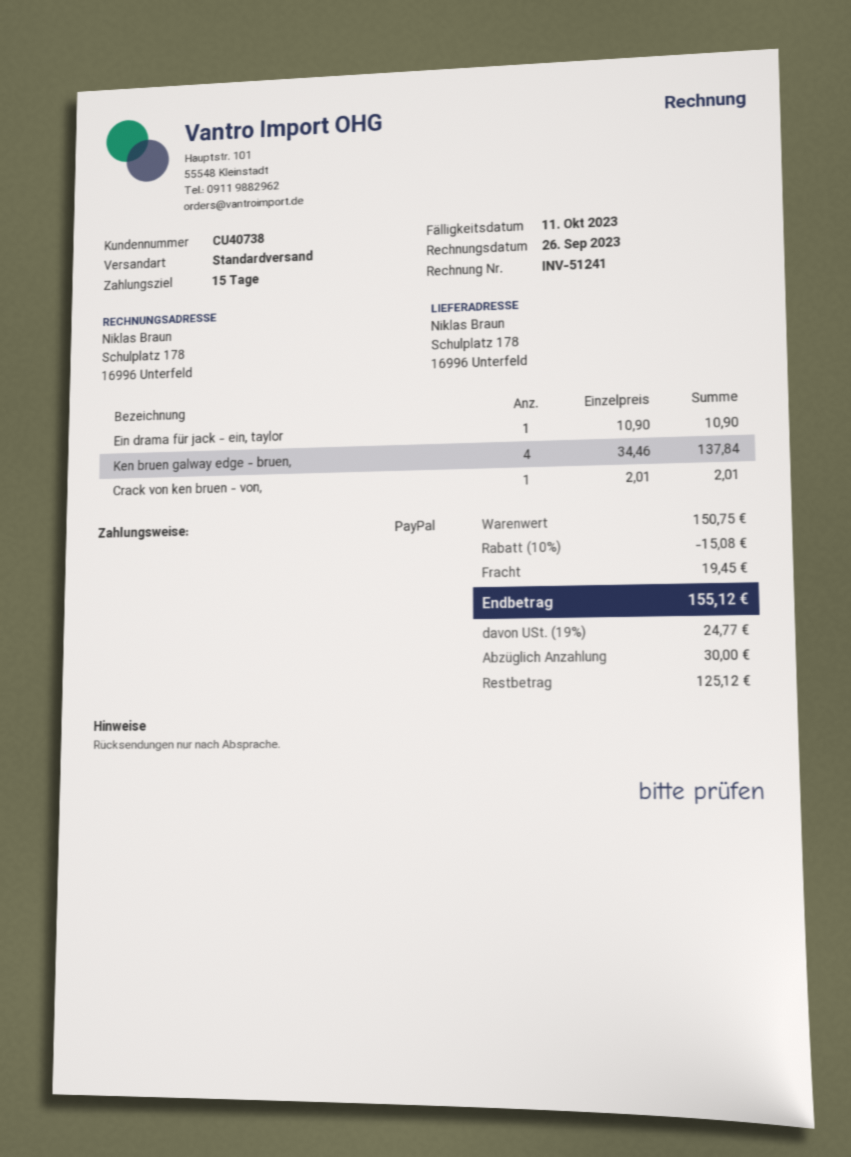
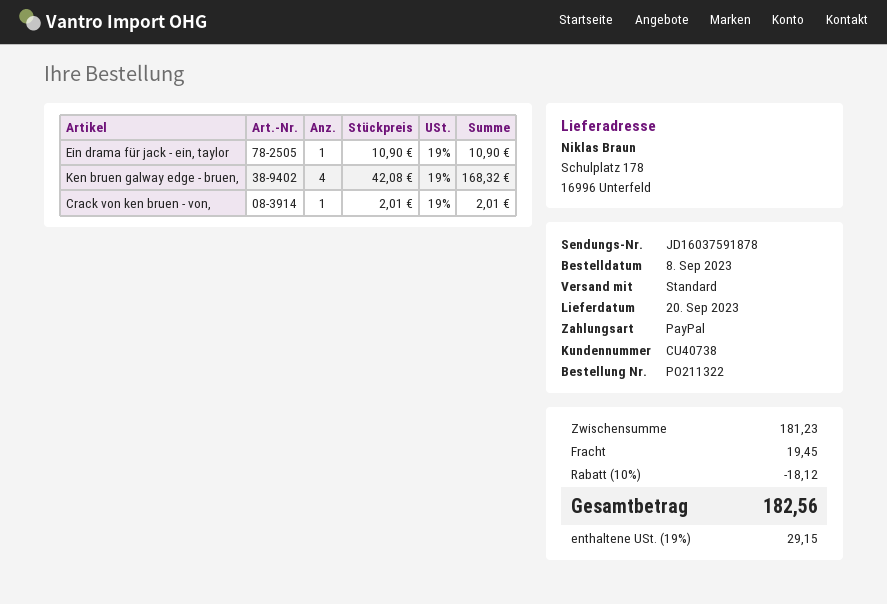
Ken bruen galway edge - bruen,: 4 x 34.46 = 137.84 -> 4 x 42.08 = 168.32
subtotal: 150.75 -> 181.23
discount: 10% = 15.08 -> 10% = 18.12
tax: 19% = 24.77 -> 19% = 29.15
total: 155.12 -> 182.56

